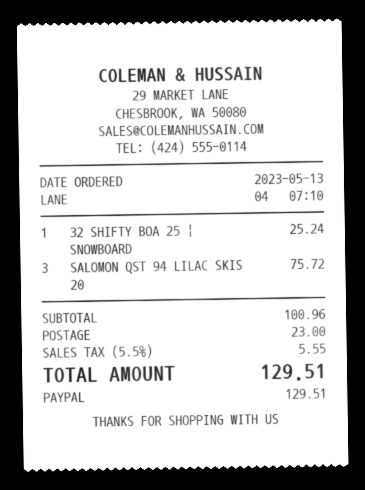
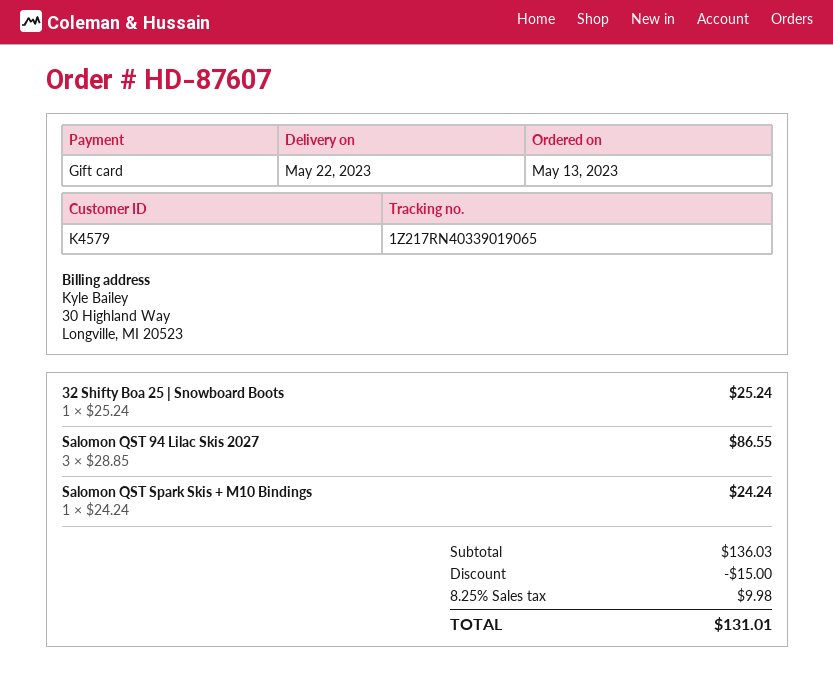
payment method: PayPal -> gift card
SALOMON QST 94 LILAC SKIS 20: 3 for 75.72 -> 3 for 86.55
Salomon QST Spark Skis + M10 Bindings: none -> 1 for 24.24
subtotal: 100.96 -> 136.03
discount: none -> 15.00
shipping: 23.00 -> none
tax: 5.5% = 5.55 -> 8.25% = 9.98
total: 129.51 -> 131.01

